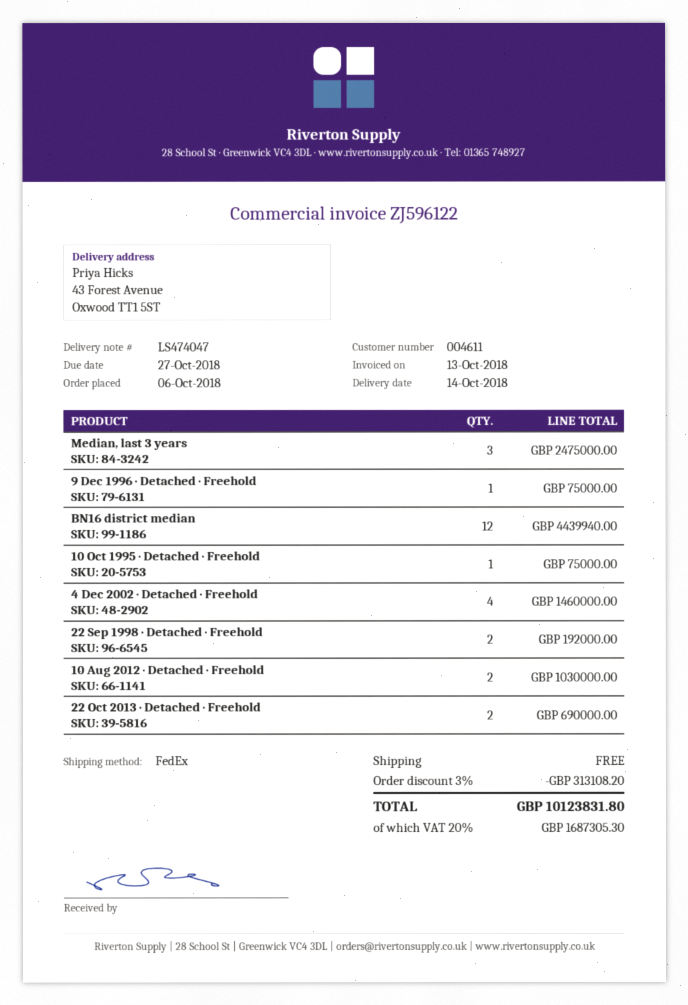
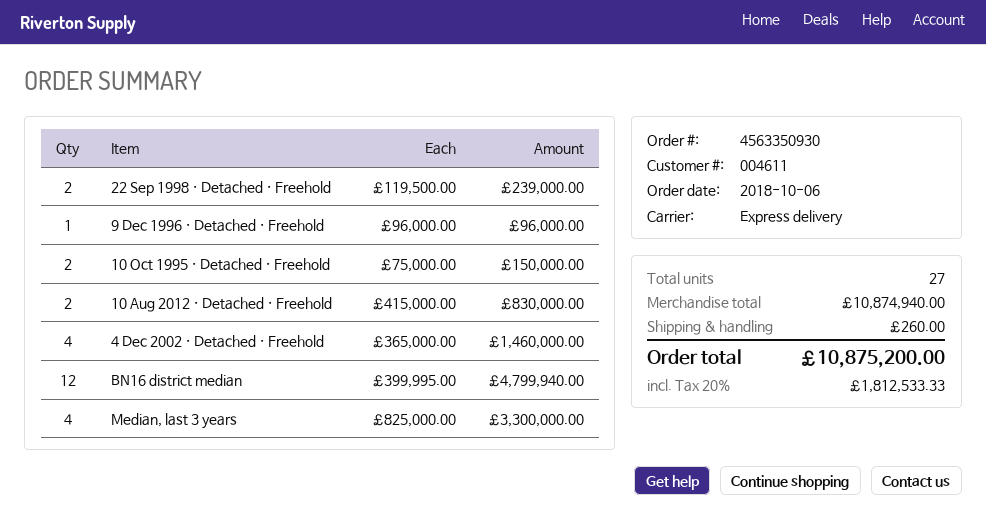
shipping method: FedEx -> express
Median, last 3 years: 3 for 2475000.00 -> 4 for 3300000.00
9 Dec 1996 · Detached · Freehold: 1 for 75000.00 -> 1 for 96000.00
BN16 district median: 12 for 4439940.00 -> 12 for 4799940.00
10 Oct 1995 · Detached · Freehold: 1 for 75000.00 -> 2 for 150000.00
22 Sep 1998 · Detached · Freehold: 2 for 192000.00 -> 2 for 239000.00
10 Aug 2012 · Detached · Freehold: 2 for 1030000.00 -> 2 for 830000.00
22 Oct 2013 · Detached · Freehold: 2 for 690000.00 -> none
discount: 3% = 313108.20 -> none
shipping: 0.00 -> 260.00
tax: 20% = 1687305.30 -> 20% = 1812533.33
total: 10123831.80 -> 10875200.00

